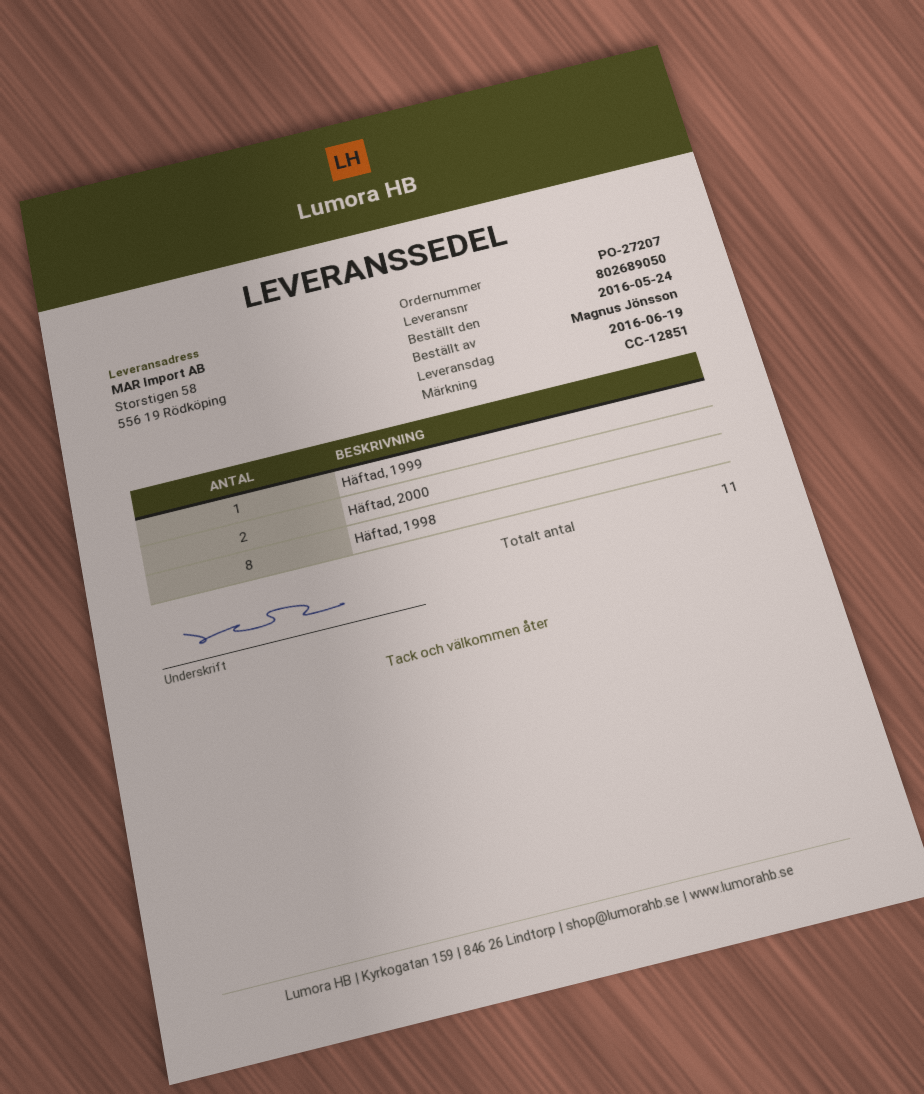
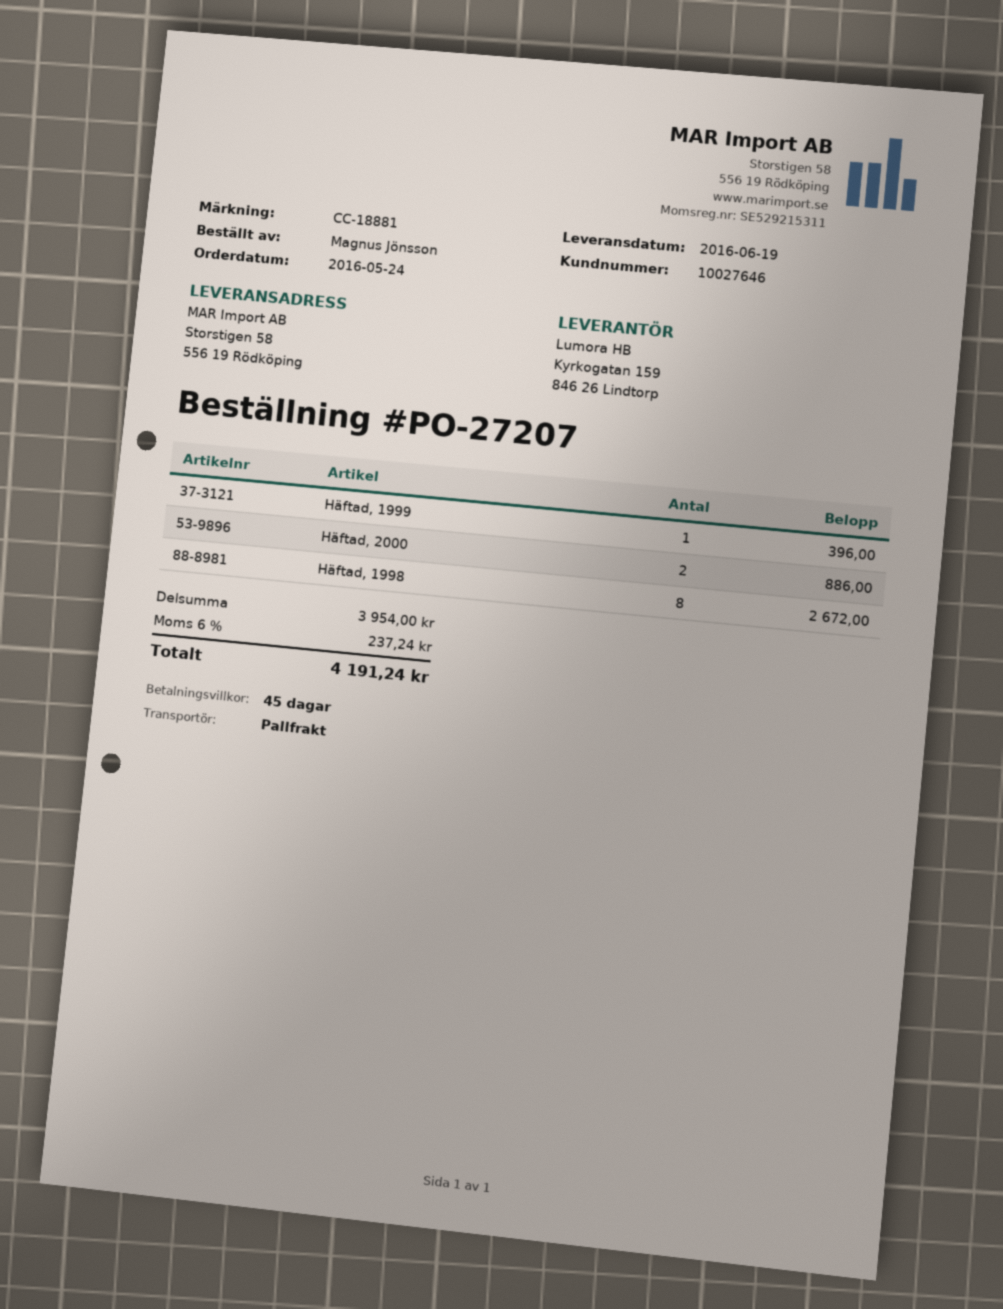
reference: CC-12851 -> CC-18881

